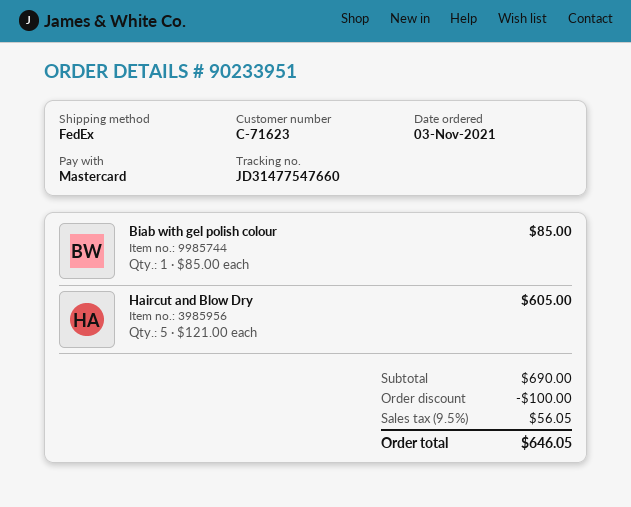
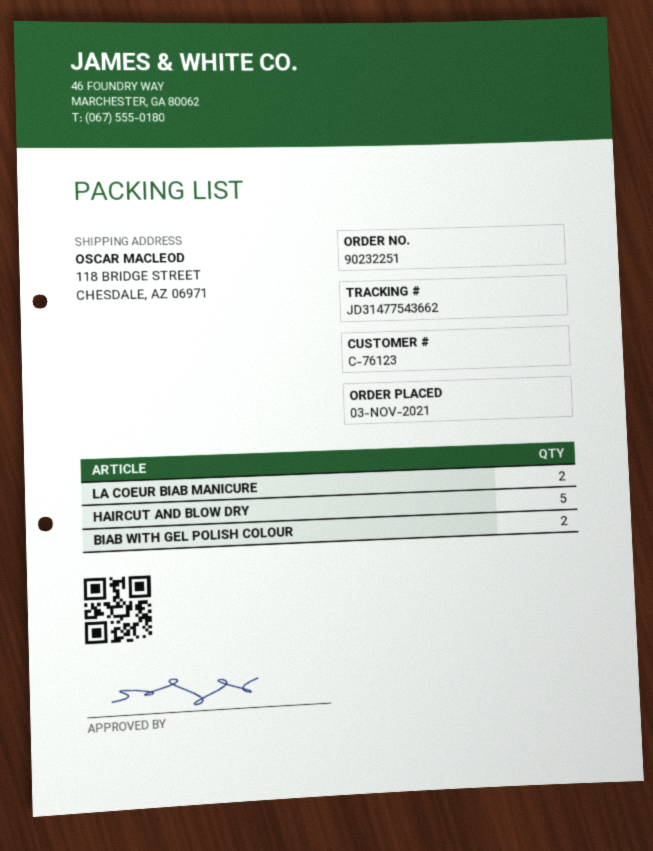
order number: 90233951 -> 90232251
customer number: C-71623 -> C-76123
tracking number: JD31477547660 -> JD31477543662
Biab with gel polish colour: 1 -> 2
LA COEUR BIAB MANICURE: none -> 2

